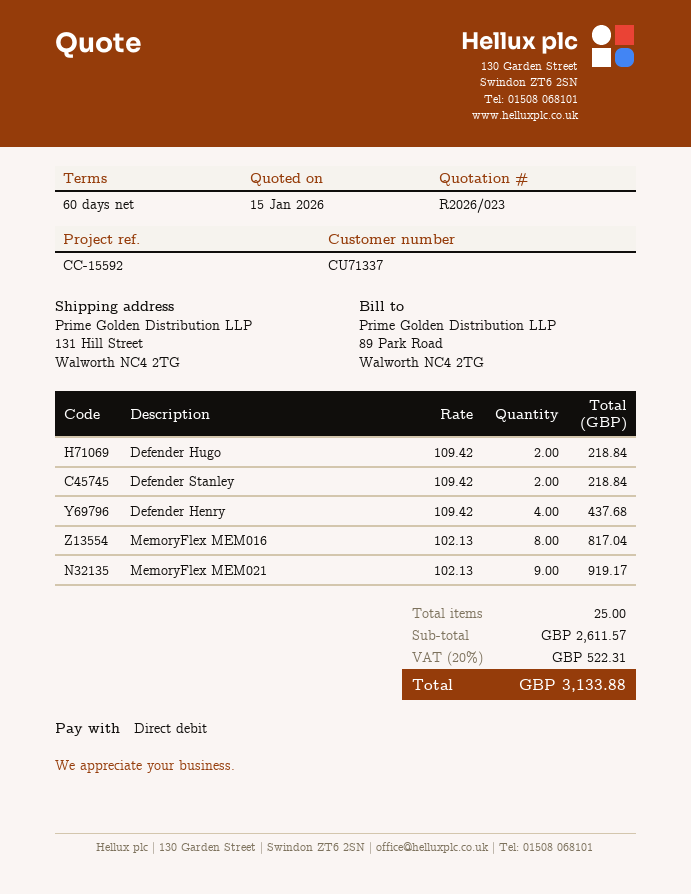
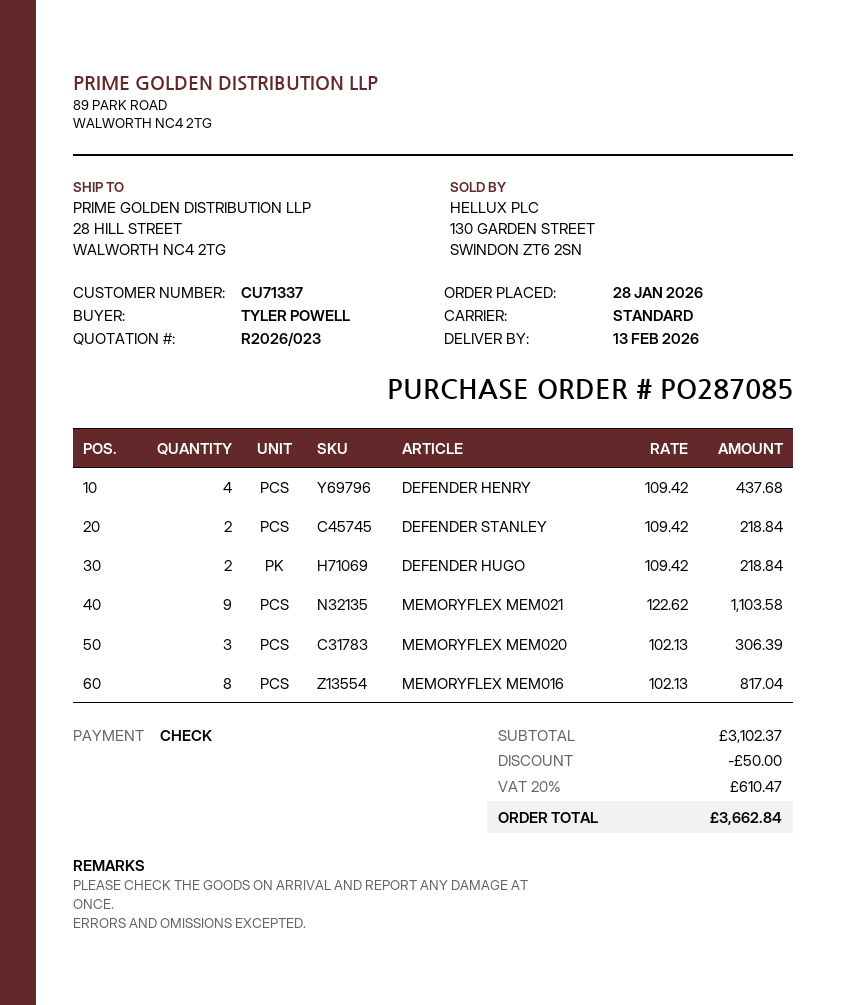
payment method: direct debit -> cheque
ship to: 131 Hill Street, Walworth NC4 2TG -> 28 HILL STREET, WALWORTH NC4 2TG
MemoryFlex MEM021: 9 x 102.13 = 919.17 -> 9 x 122.62 = 1103.58
MEMORYFLEX MEM020: none -> 3 x 102.13 = 306.39
subtotal: 2611.57 -> 3102.37
discount: none -> 50.00
tax: 20% = 522.31 -> 20% = 610.47
total: 3133.88 -> 3662.84

